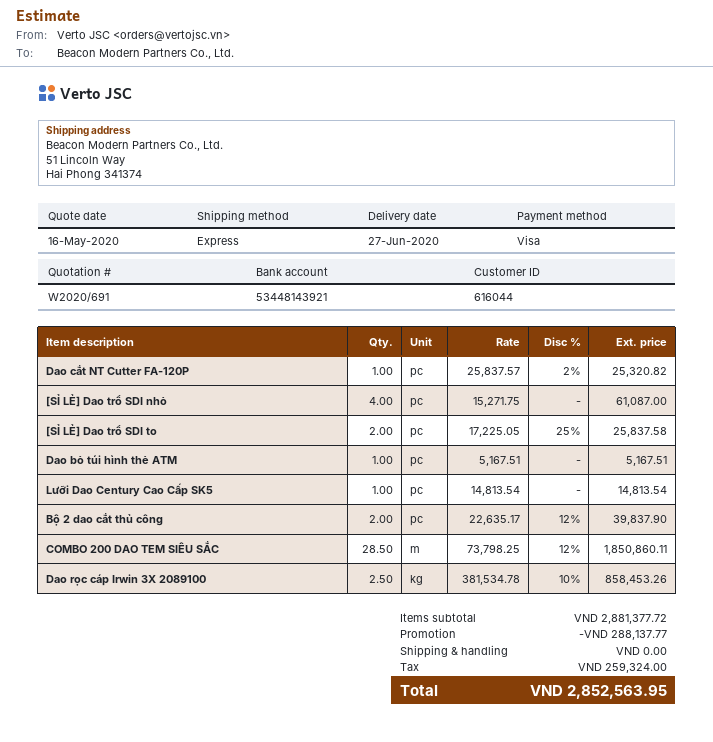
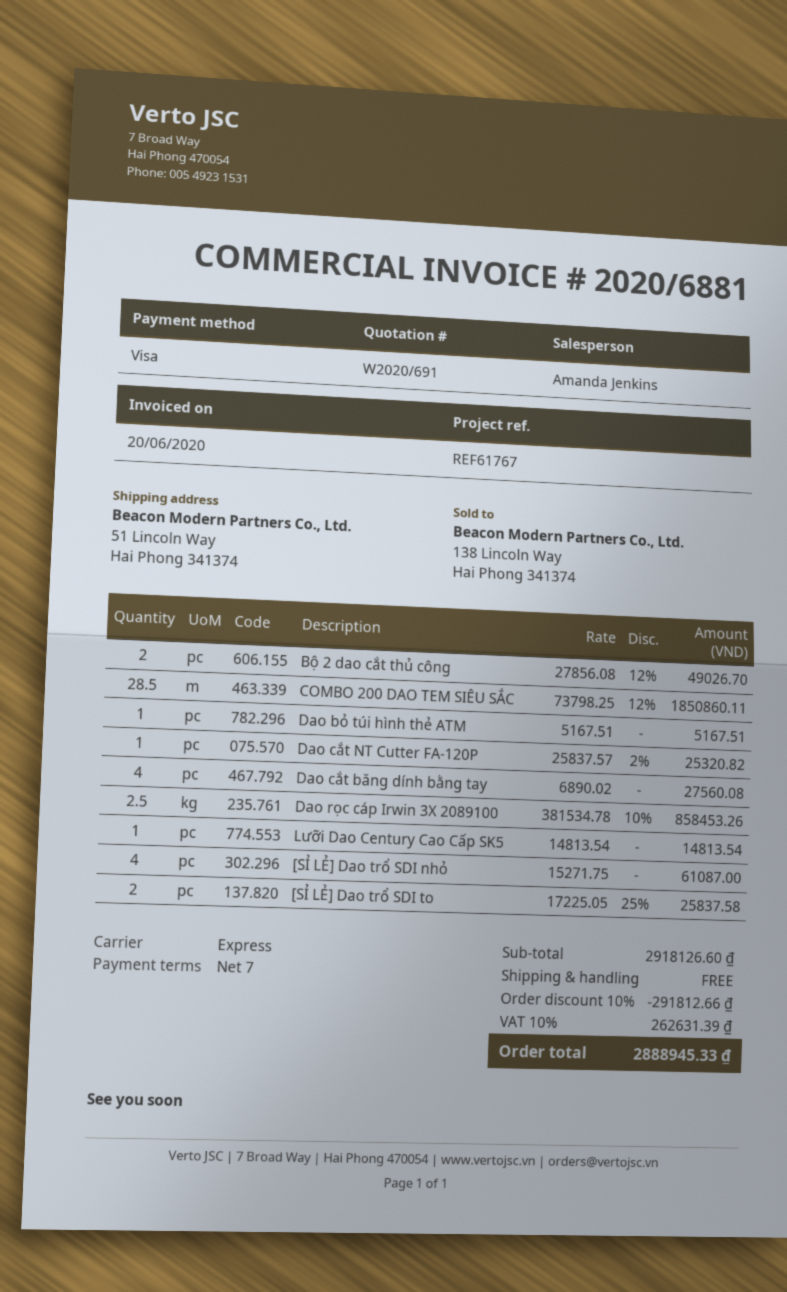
Bộ 2 dao cắt thủ công: 2 x 22635.17 - 12% = 39837.90 -> 2 x 27856.08 - 12% = 49026.70
Dao cắt băng dính bằng tay: none -> 4 x 6890.02 = 27560.08
subtotal: 2881377.72 -> 2918126.60
discount: 288137.77 -> 291812.66
tax: 259324.00 -> 262631.39
total: 2852563.95 -> 2888945.33

